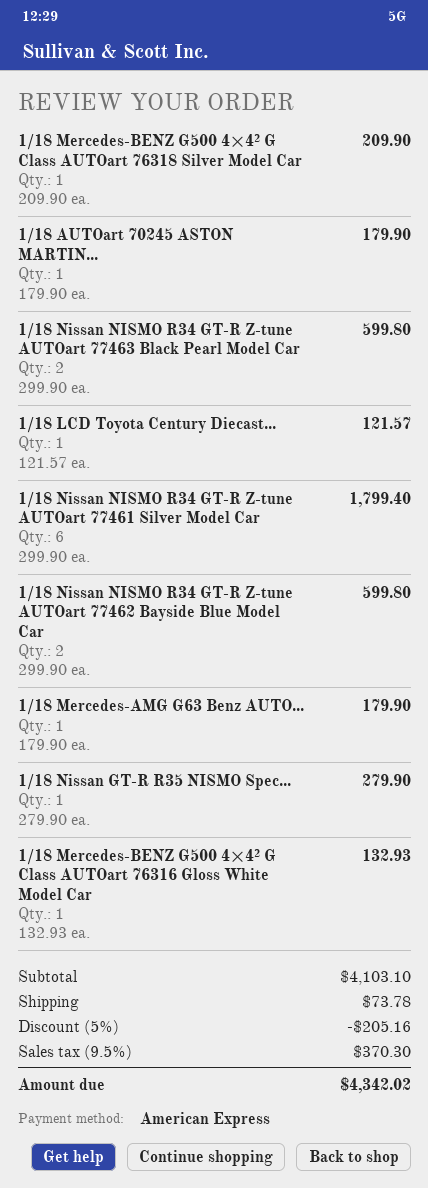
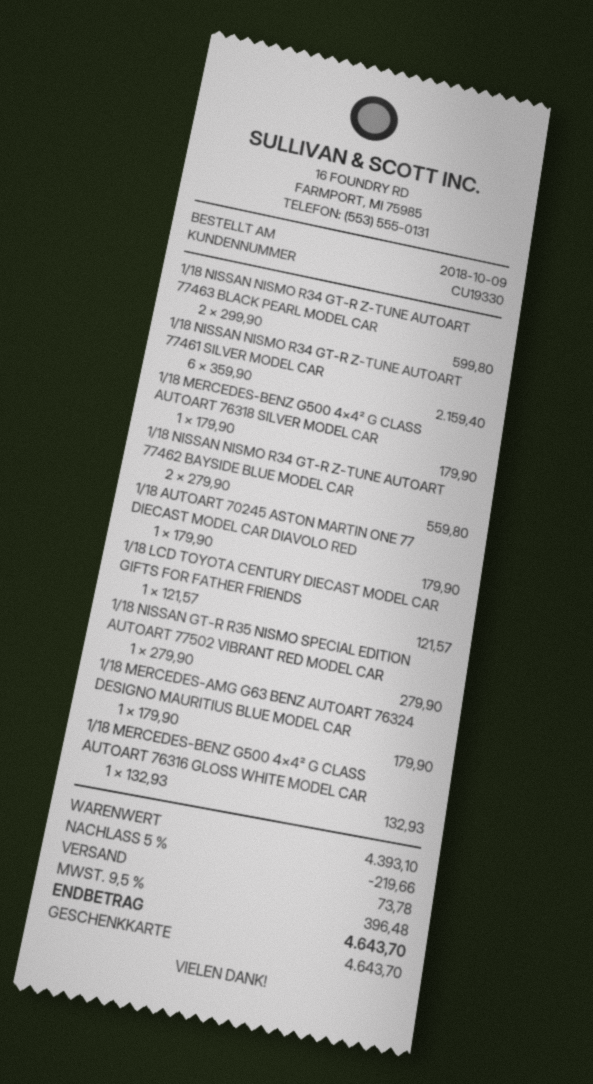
payment method: American Express -> gift card
1/18 Mercedes-BENZ G500 4×4² G Class AUTOart 76318 Silver Model Car: 1 x 209.90 = 209.90 -> 1 x 179.90 = 179.90
1/18 Nissan NISMO R34 GT-R Z-tune AUTOart 77461 Silver Model Car: 6 x 299.90 = 1799.40 -> 6 x 359.90 = 2159.40
1/18 Nissan NISMO R34 GT-R Z-tune AUTOart 77462 Bayside Blue Model Car: 2 x 299.90 = 599.80 -> 2 x 279.90 = 559.80
subtotal: 4103.10 -> 4393.10
discount: 5% = 205.16 -> 5% = 219.66
tax: 9.5% = 370.30 -> 9.5% = 396.48
total: 4342.02 -> 4643.70

